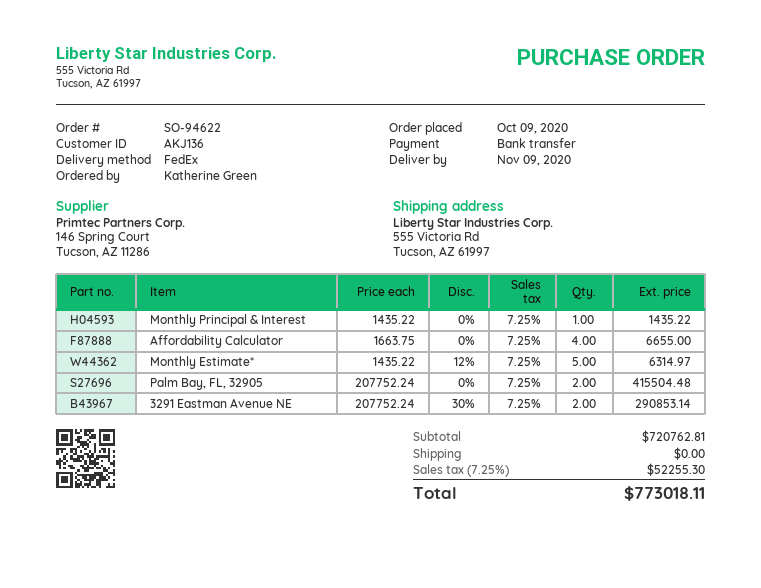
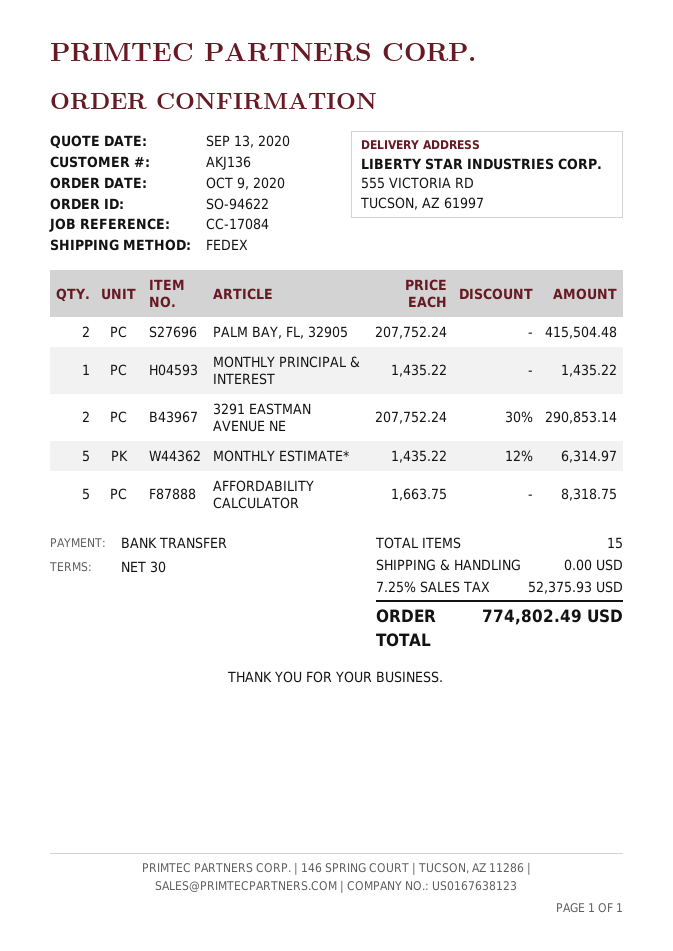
Affordability Calculator: 4 x 1663.75 = 6655.00 -> 5 x 1663.75 = 8318.75
tax: 7.25% = 52255.30 -> 7.25% = 52375.93
total: 773018.11 -> 774802.49

